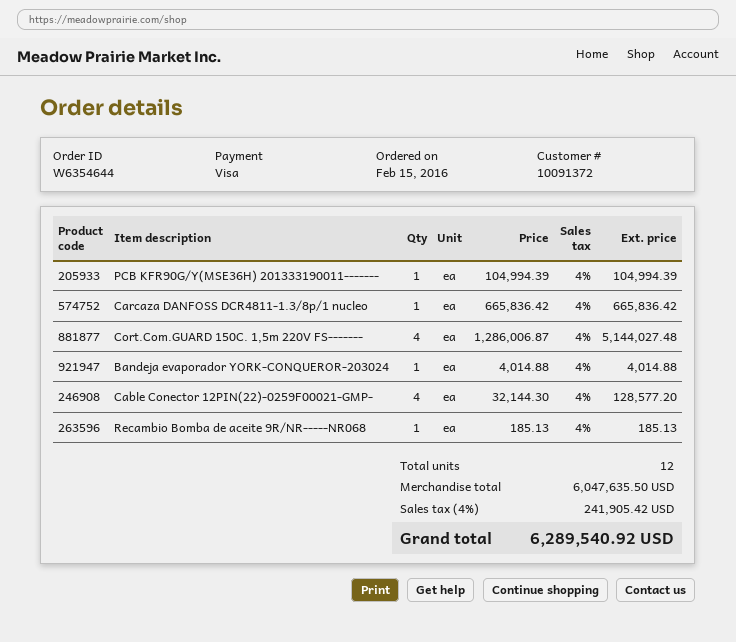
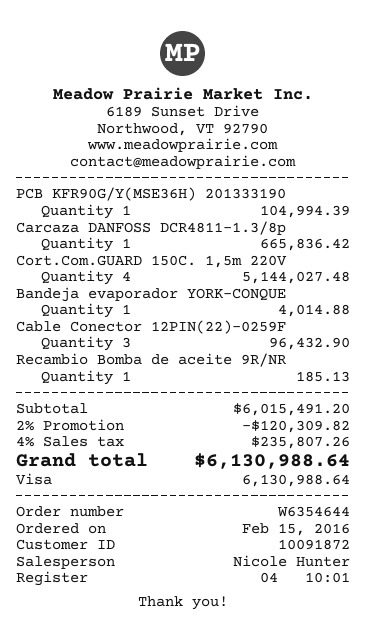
customer number: 10091372 -> 10091872
Cable Conector 12PIN(22)-0259F00021-GMP-: 4 for 128577.20 -> 3 for 96432.90
subtotal: 6047635.50 -> 6015491.20
discount: none -> 2% = 120309.82
tax: 4% = 241905.42 -> 4% = 235807.26
total: 6289540.92 -> 6130988.64

